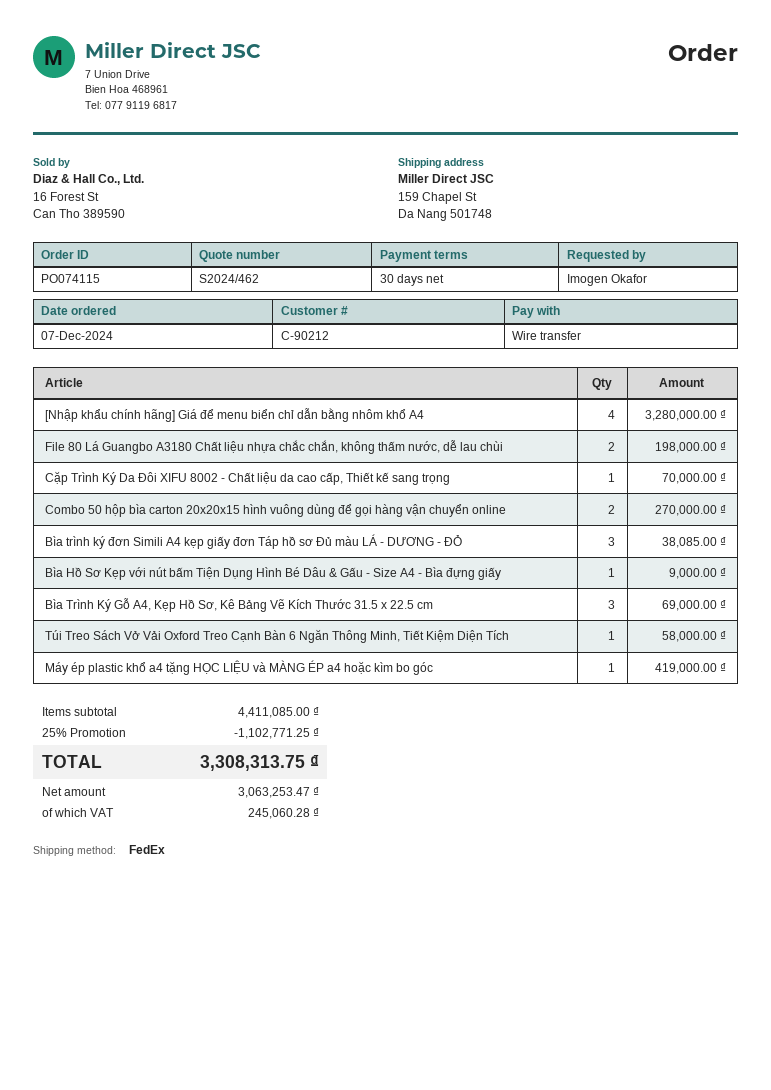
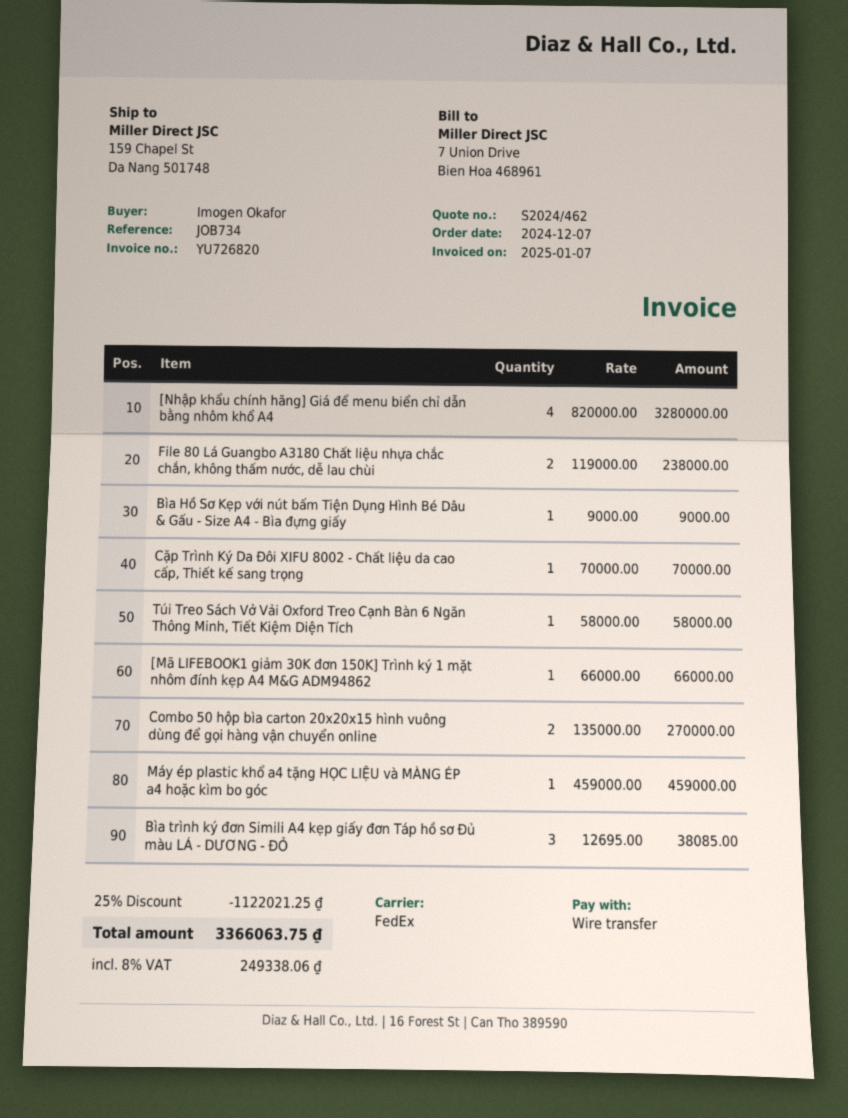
File 80 Lá Guangbo A3180 Chất liệu nhựa chắc chắn, không thấm nước, dễ lau chùi: 2 for 198000.00 -> 2 for 238000.00
Bìa Trình Ký Gỗ A4, Kẹp Hồ Sơ, Kê Bảng Vẽ Kích Thước 31.5 x 22.5 cm: 3 for 69000.00 -> none
Máy ép plastic khổ a4 tặng HỌC LIỆU và MÀNG ÉP a4 hoặc kìm bo góc: 1 for 419000.00 -> 1 for 459000.00
[Mã LIFEBOOK1 giảm 30K đơn 150K] Trình ký 1 mặt nhôm đính kẹp A4 M&G ADM94862: none -> 1 for 66000.00
discount: 25% = 1102771.25 -> 25% = 1122021.25
tax: 245060.28 -> 249338.06
total: 3308313.75 -> 3366063.75

